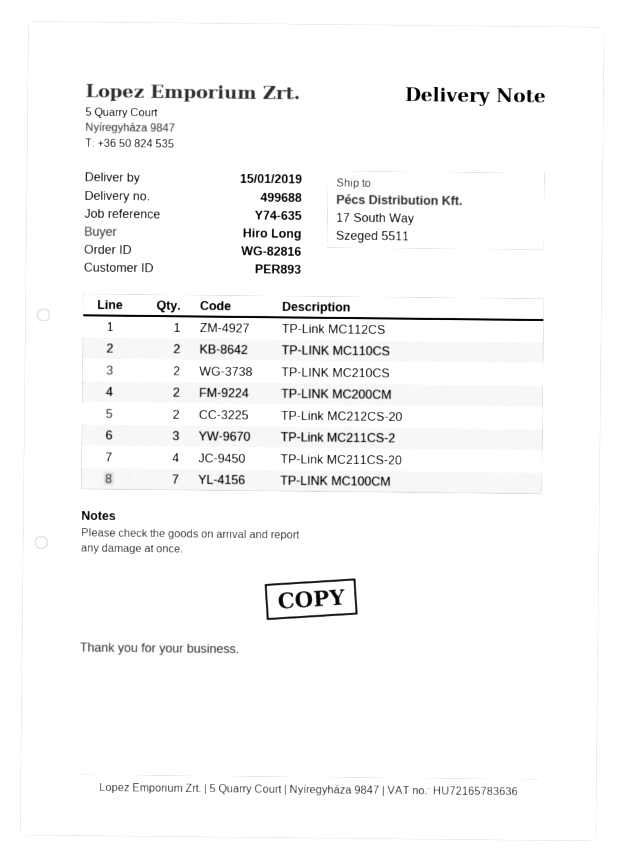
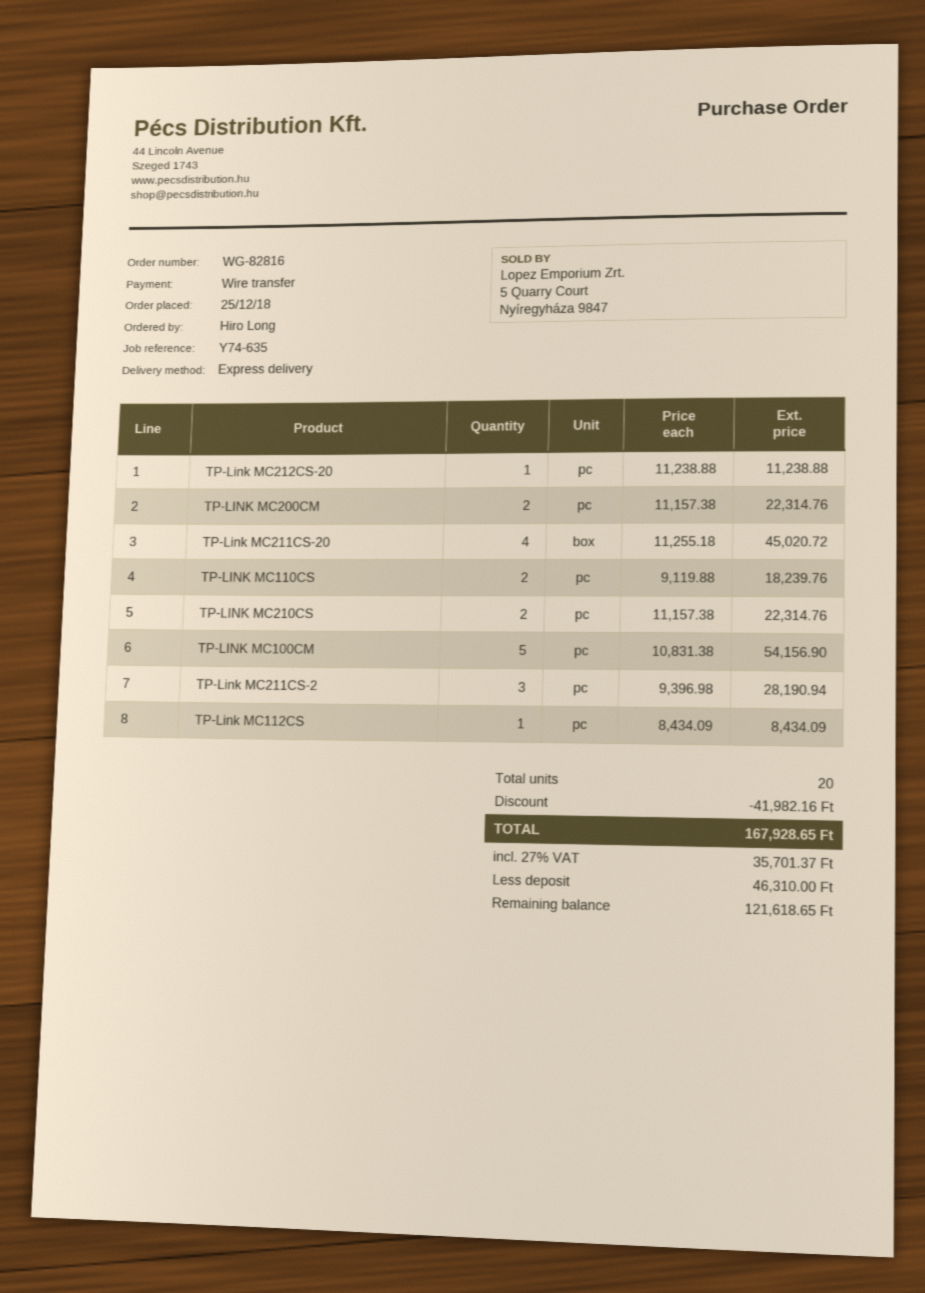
TP-Link MC212CS-20: 2 -> 1
TP-LINK MC100CM: 7 -> 5

